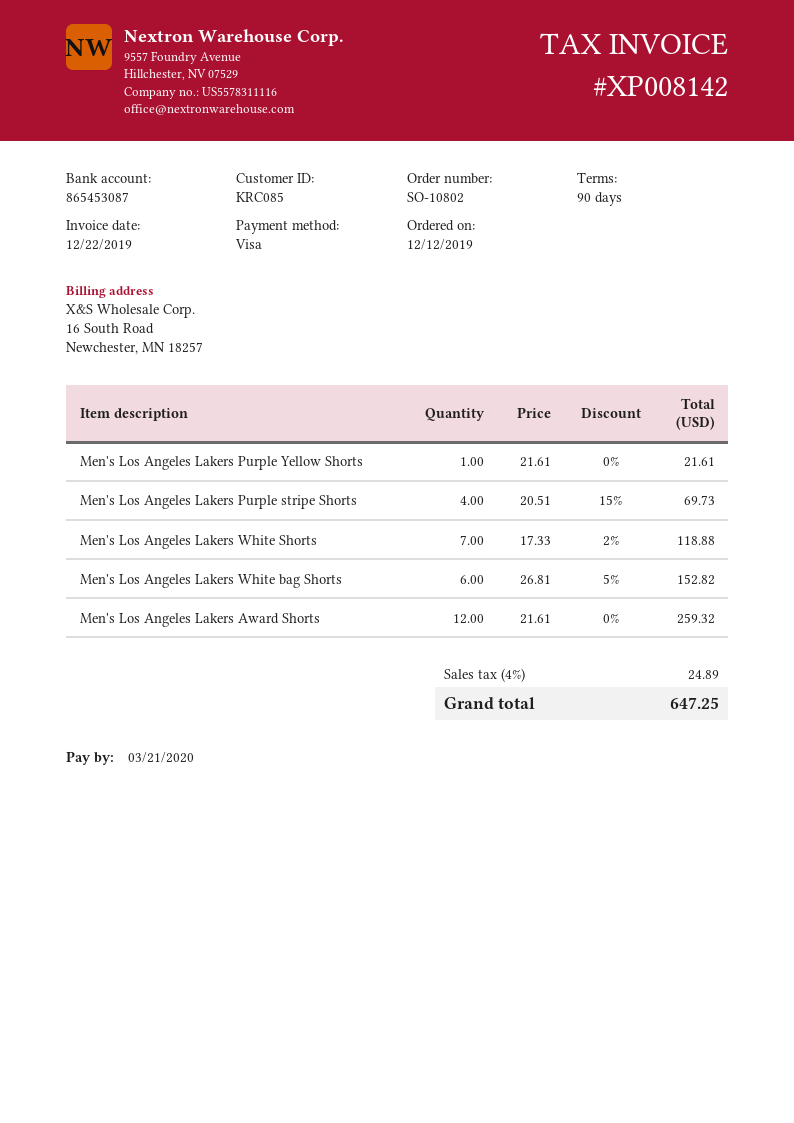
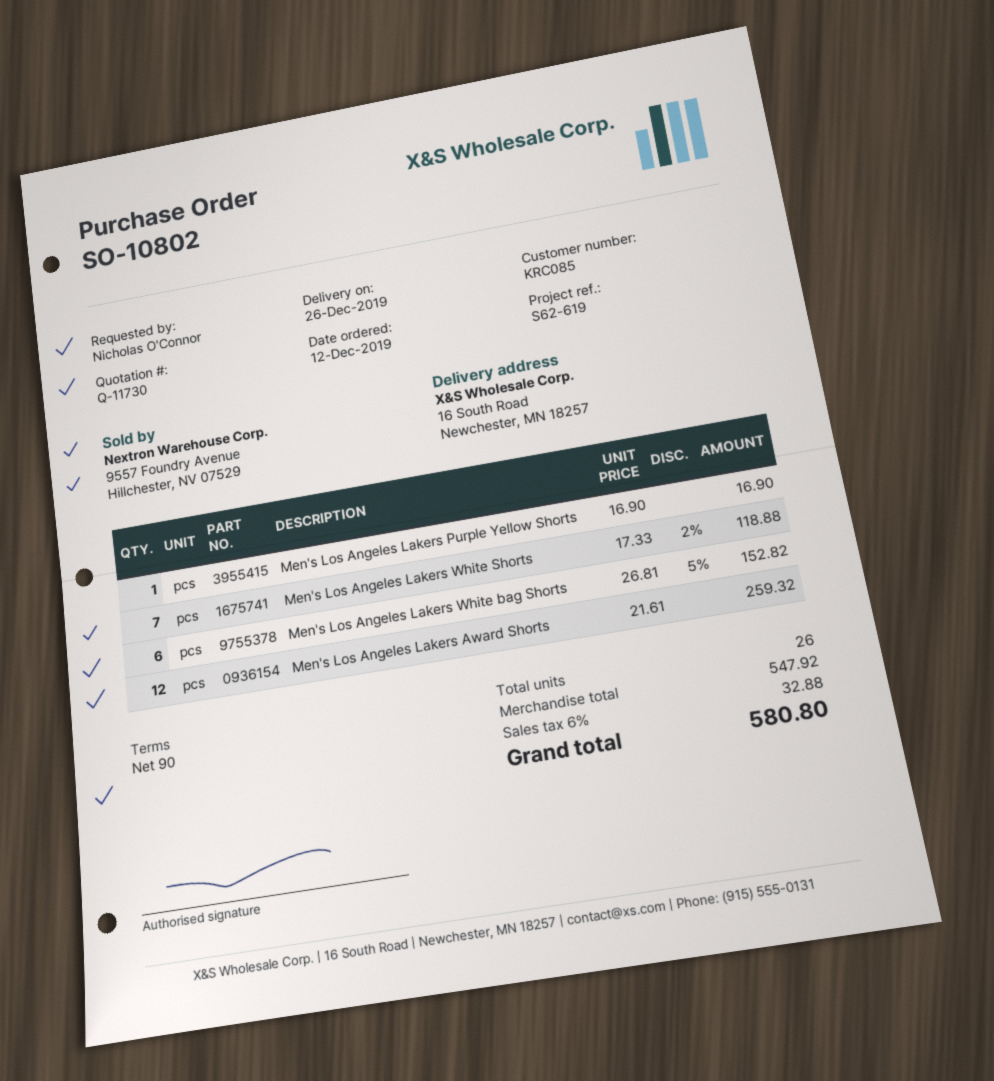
Men's Los Angeles Lakers Purple Yellow Shorts: 1 x 21.61 = 21.61 -> 1 x 16.90 = 16.90
Men's Los Angeles Lakers Purple stripe Shorts: 4 x 20.51 - 15% = 69.73 -> none
tax: 4% = 24.89 -> 6% = 32.88
total: 647.25 -> 580.80

